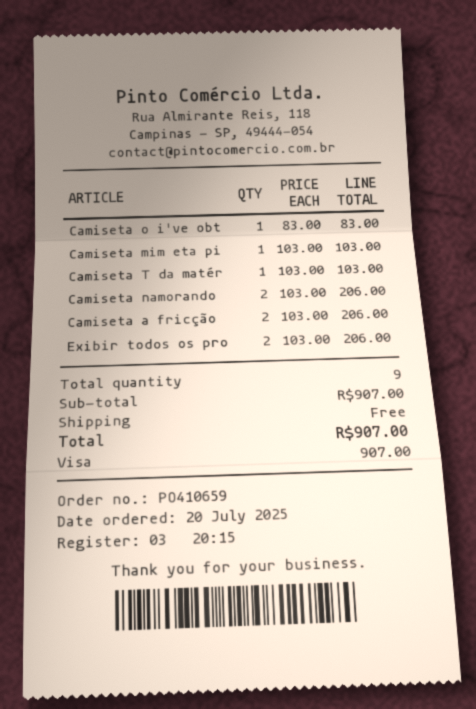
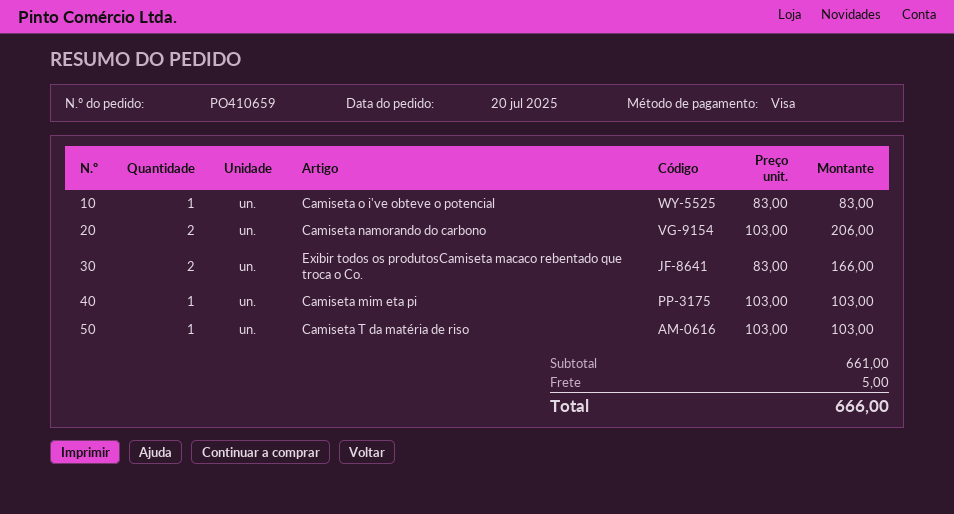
Camiseta a fricção: 2 x 103.00 = 206.00 -> none
Exibir todos os pro: 2 x 103.00 = 206.00 -> 2 x 83.00 = 166.00
subtotal: 907.00 -> 661.00
shipping: 0.00 -> 5.00
total: 907.00 -> 666.00

